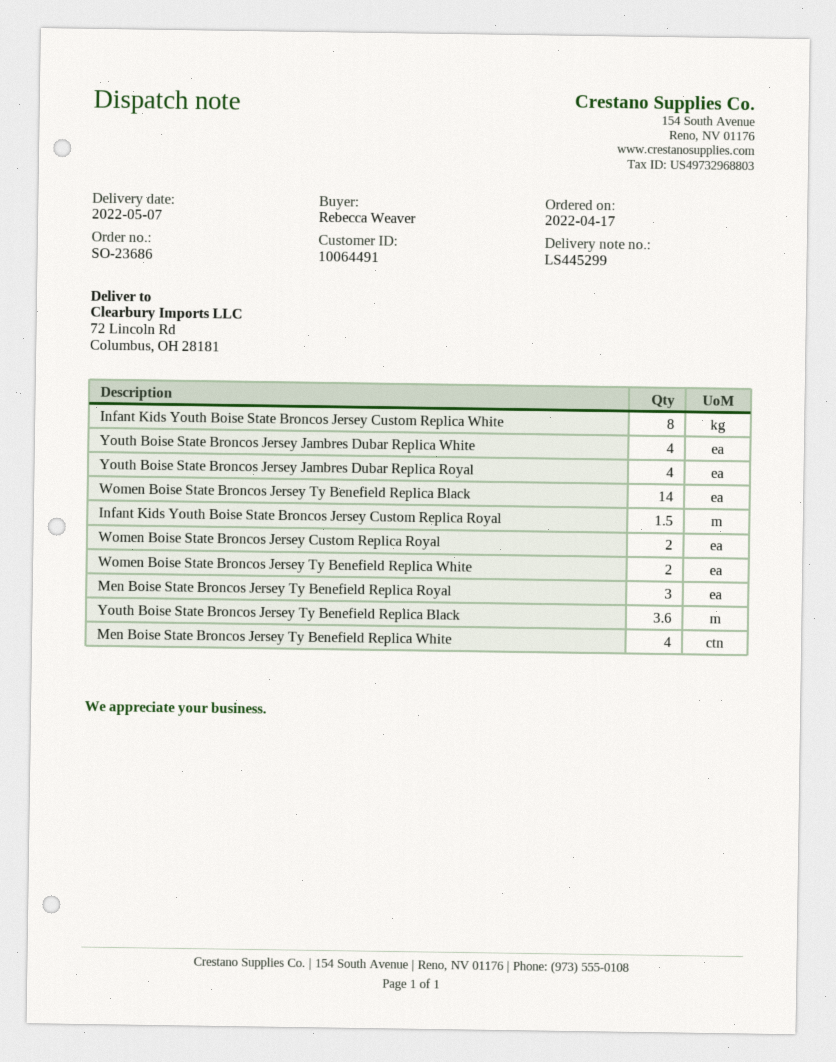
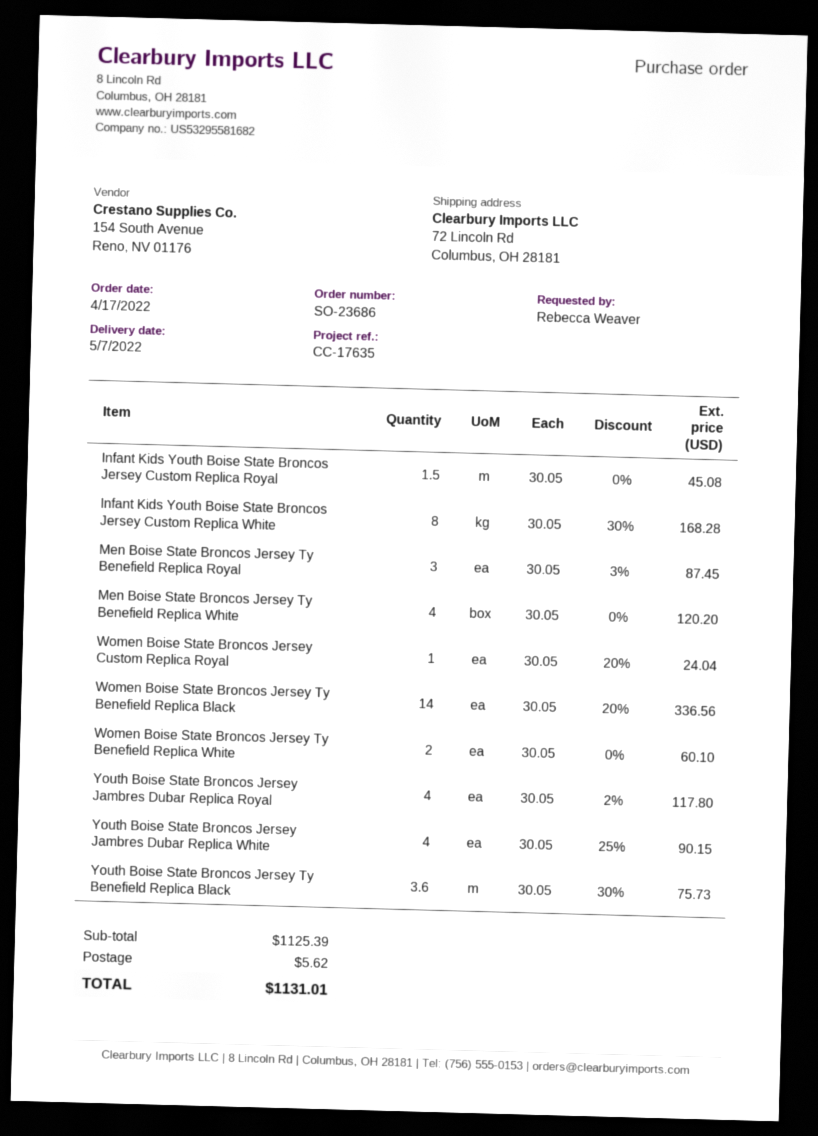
Women Boise State Broncos Jersey Custom Replica Royal: 2 -> 1

